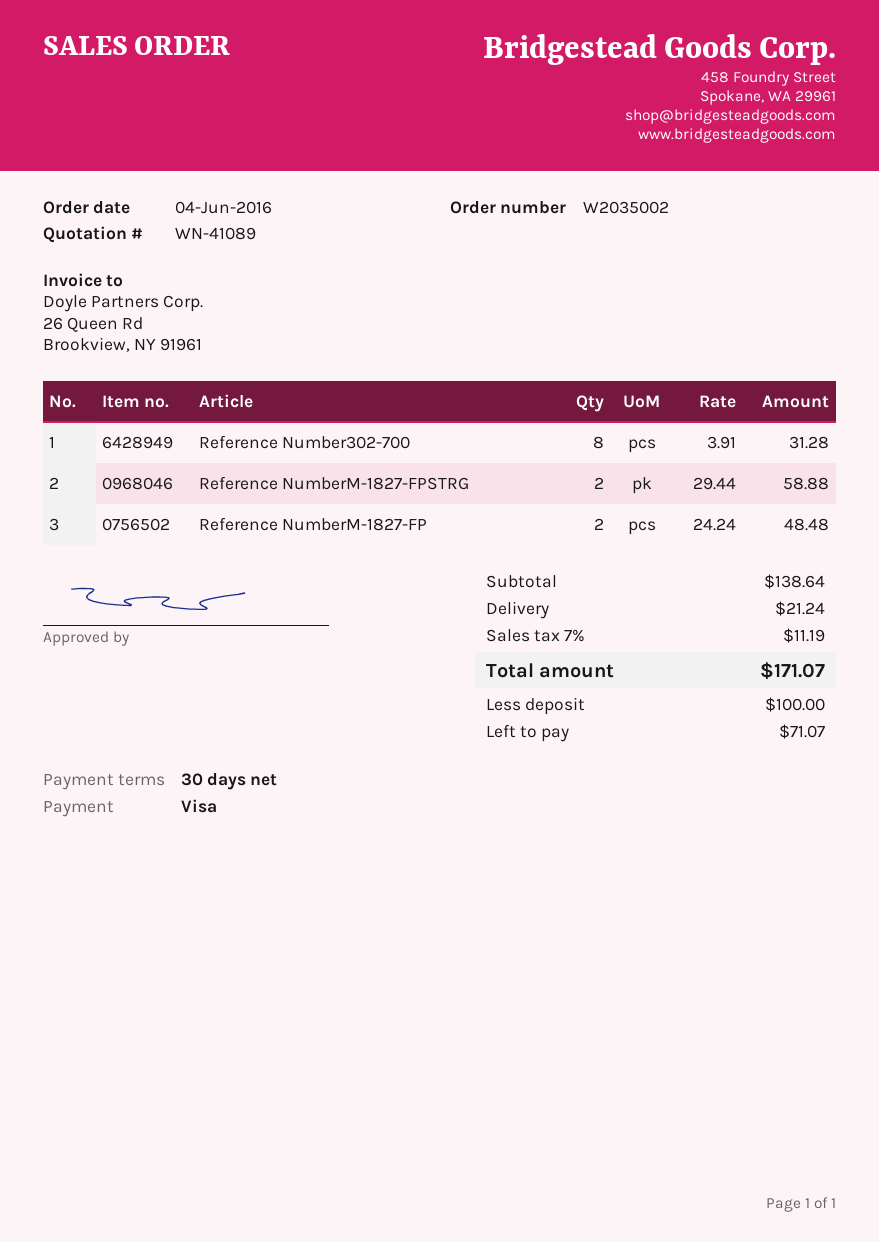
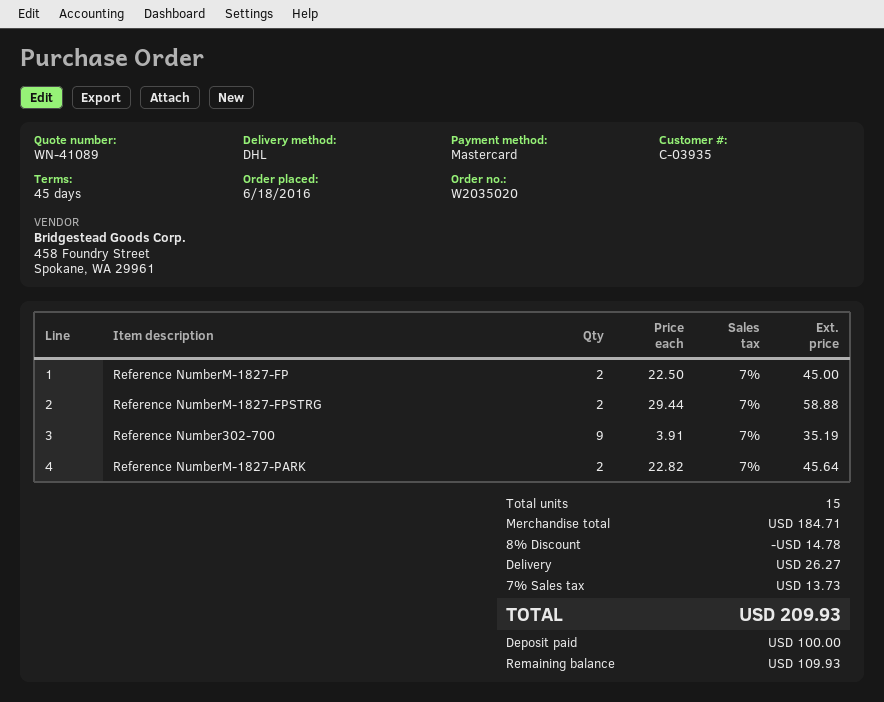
order number: W2035002 -> W2035020
order date: 2016-06-04 -> 2016-06-18
payment terms: 30 days -> 45 days
payment method: Visa -> Mastercard
Reference Number302-700: 8 x 3.91 = 31.28 -> 9 x 3.91 = 35.19
Reference NumberM-1827-FP: 2 x 24.24 = 48.48 -> 2 x 22.50 = 45.00
Reference NumberM-1827-PARK: none -> 2 x 22.82 = 45.64
subtotal: 138.64 -> 184.71
discount: none -> 8% = 14.78
shipping: 21.24 -> 26.27
tax: 7% = 11.19 -> 7% = 13.73
total: 171.07 -> 209.93
balance: 71.07 -> 109.93

